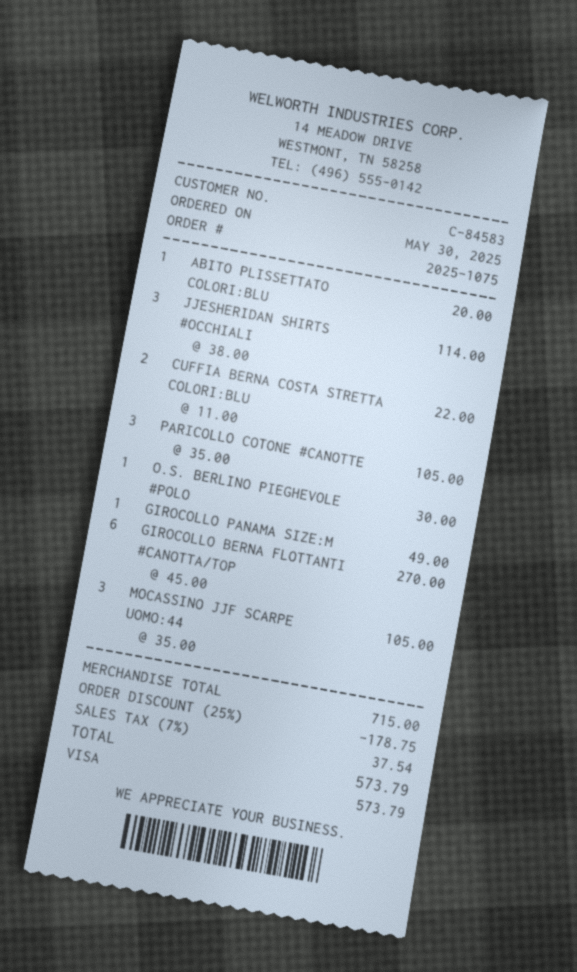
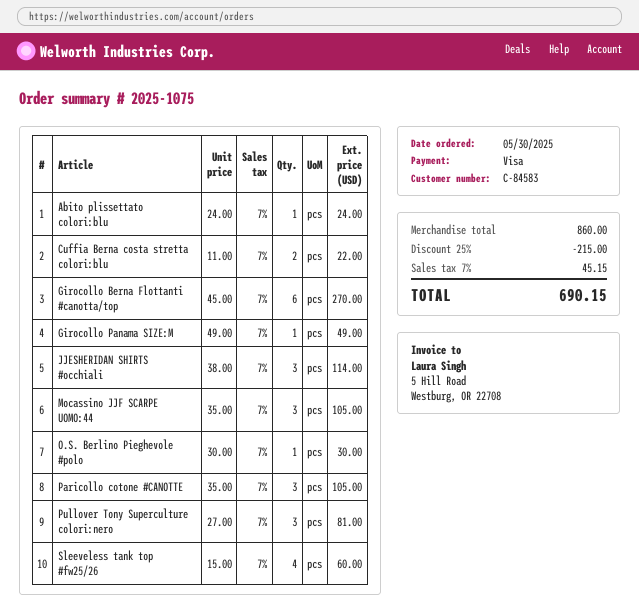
ABITO PLISSETTATO COLORI:BLU: 1 x 20.00 = 20.00 -> 1 x 24.00 = 24.00
Pullover Tony Superculture colori:nero: none -> 3 x 27.00 = 81.00
Sleeveless tank top #fw25/26: none -> 4 x 15.00 = 60.00
subtotal: 715.00 -> 860.00
discount: 25% = 178.75 -> 25% = 215.00
tax: 7% = 37.54 -> 7% = 45.15
total: 573.79 -> 690.15

